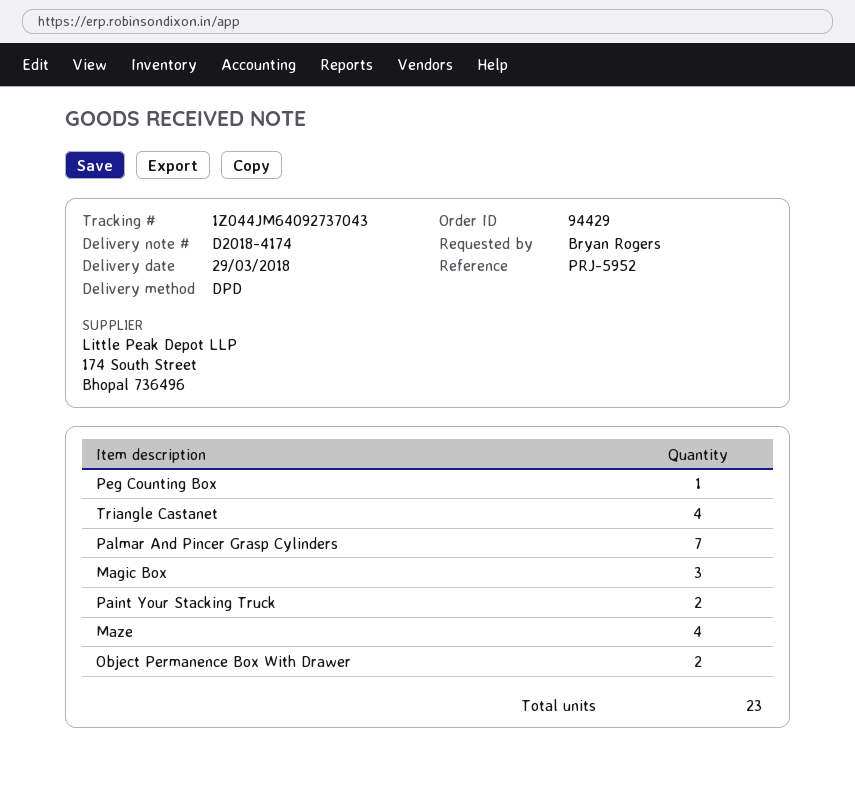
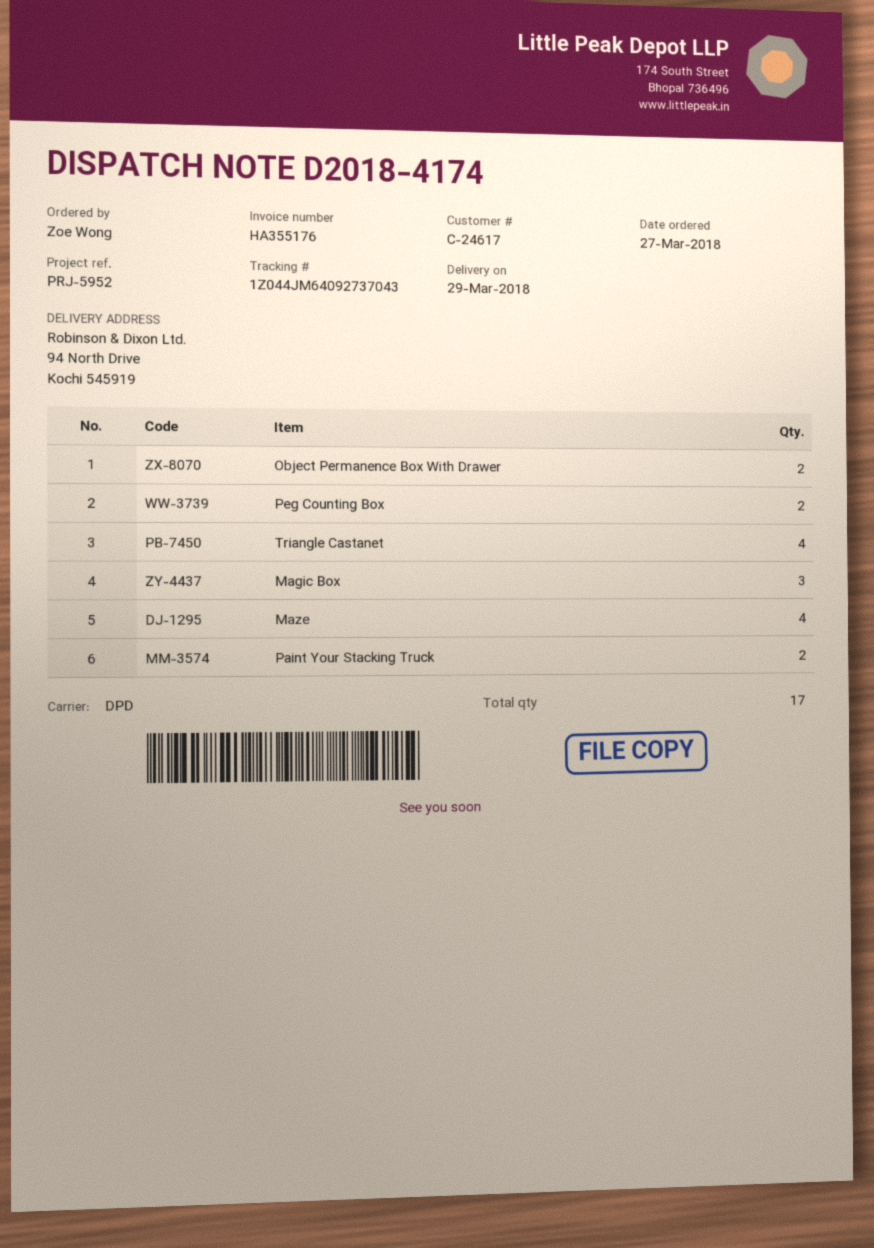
ordered by: Bryan Rogers -> Zoe Wong
Peg Counting Box: 1 -> 2
Palmar And Pincer Grasp Cylinders: 7 -> none
total quantity: 23 -> 17

